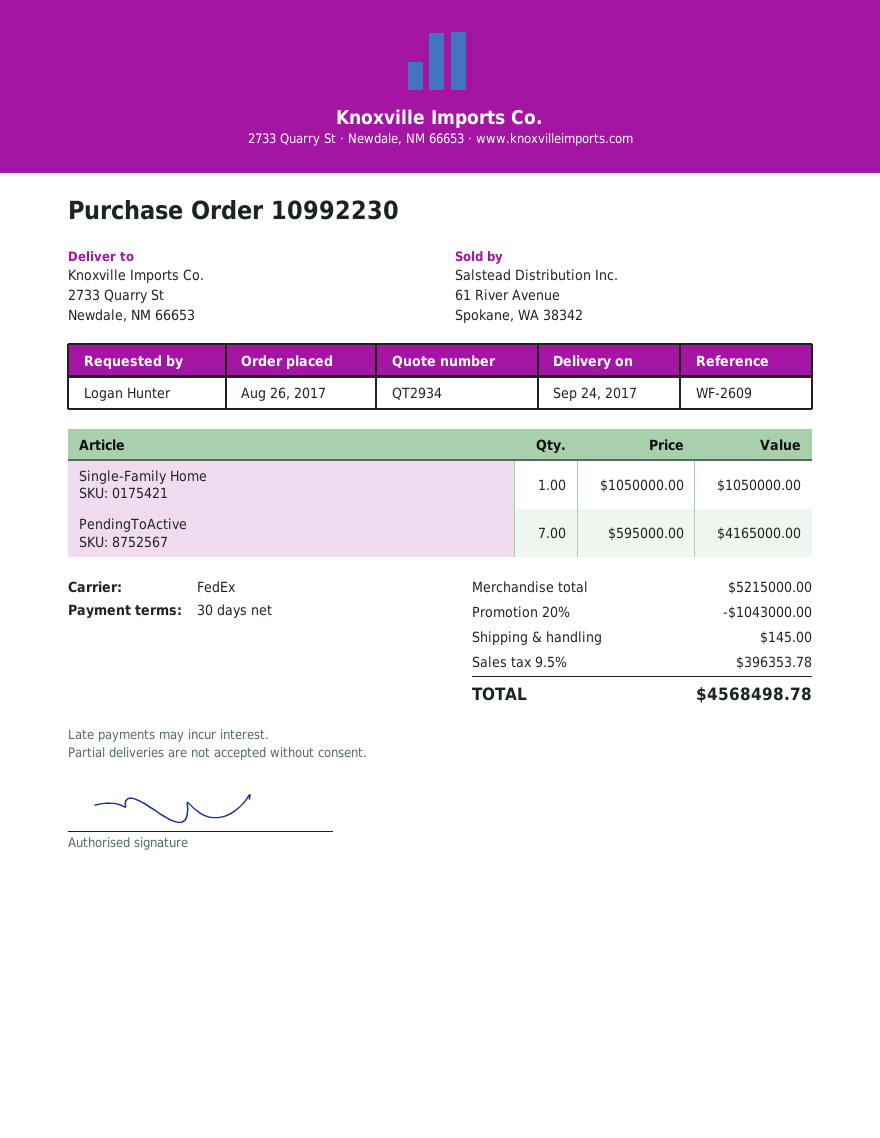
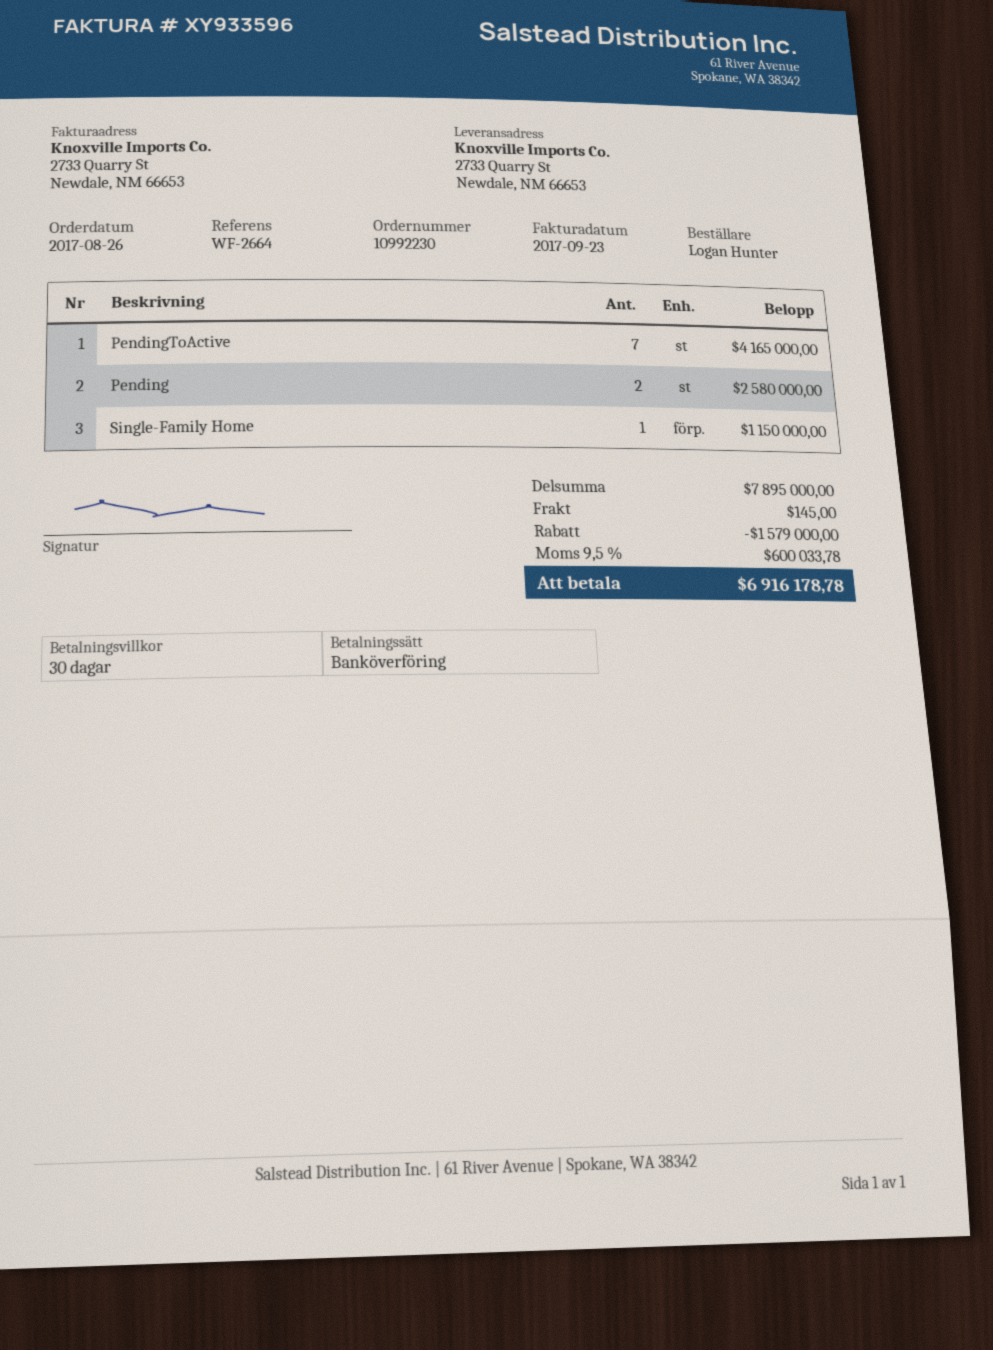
reference: WF-2609 -> WF-2664
Single-Family Home: 1 for 1050000.00 -> 1 for 1150000.00
Pending: none -> 2 for 2580000.00
subtotal: 5215000.00 -> 7895000.00
discount: 1043000.00 -> 1579000.00
tax: 9.5% = 396353.78 -> 9.5% = 600033.78
total: 4568498.78 -> 6916178.78

